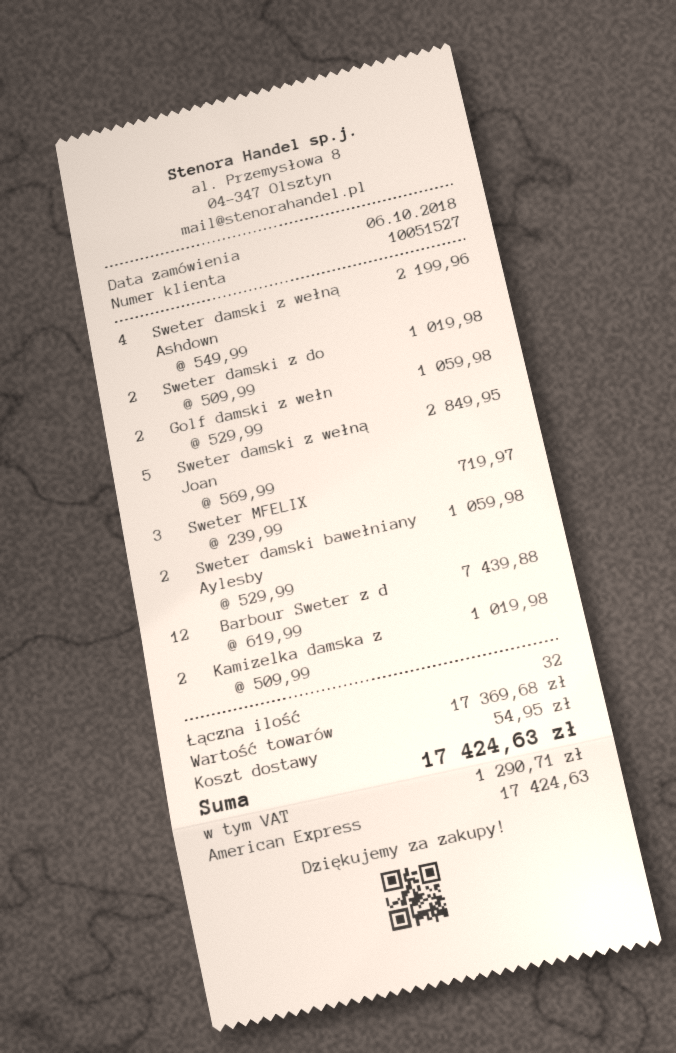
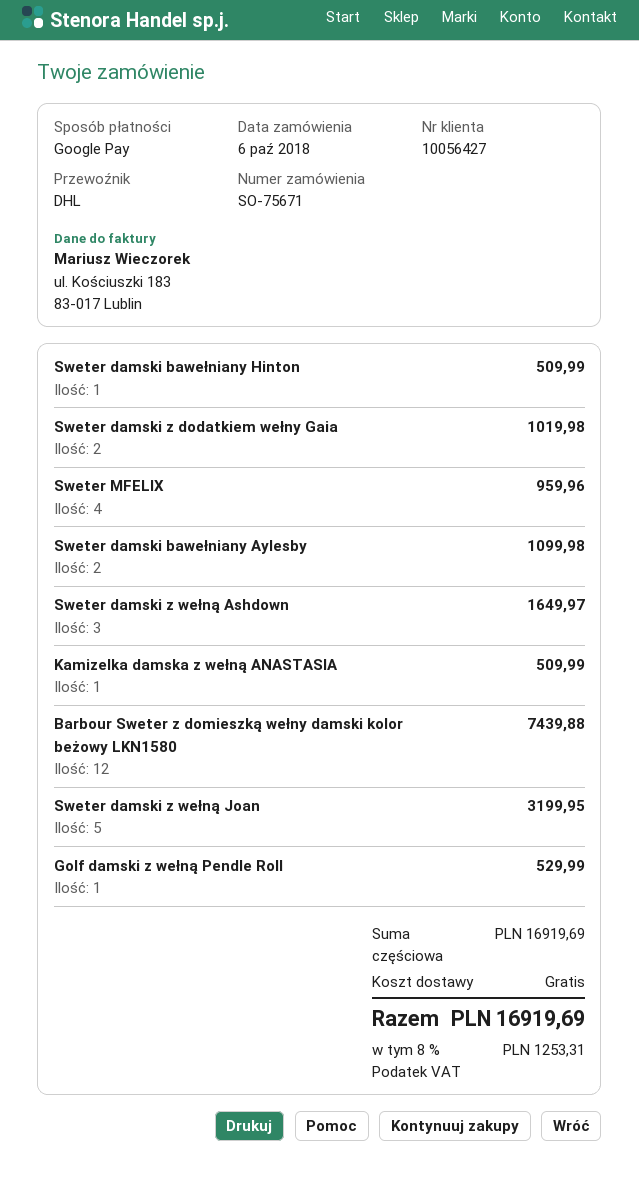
customer number: 10051527 -> 10056427
payment method: American Express -> Google Pay
Sweter damski z wełną Ashdown: 4 for 2199.96 -> 3 for 1649.97
Golf damski z wełn: 2 for 1059.98 -> 1 for 529.99
Sweter damski z wełną Joan: 5 for 2849.95 -> 5 for 3199.95
Sweter MFELIX: 3 for 719.97 -> 4 for 959.96
Sweter damski bawełniany Aylesby: 2 for 1059.98 -> 2 for 1099.98
Kamizelka damska z: 2 for 1019.98 -> 1 for 509.99
Sweter damski bawełniany Hinton: none -> 1 for 509.99
subtotal: 17369.68 -> 16919.69
shipping: 54.95 -> 0.00
tax: 1290.71 -> 1253.31
total: 17424.63 -> 16919.69

